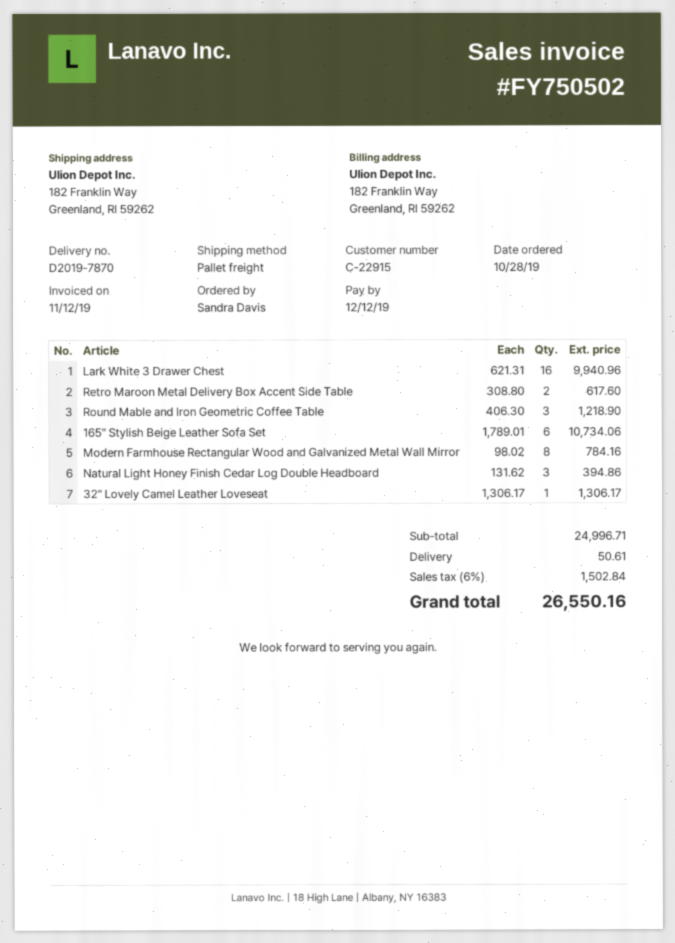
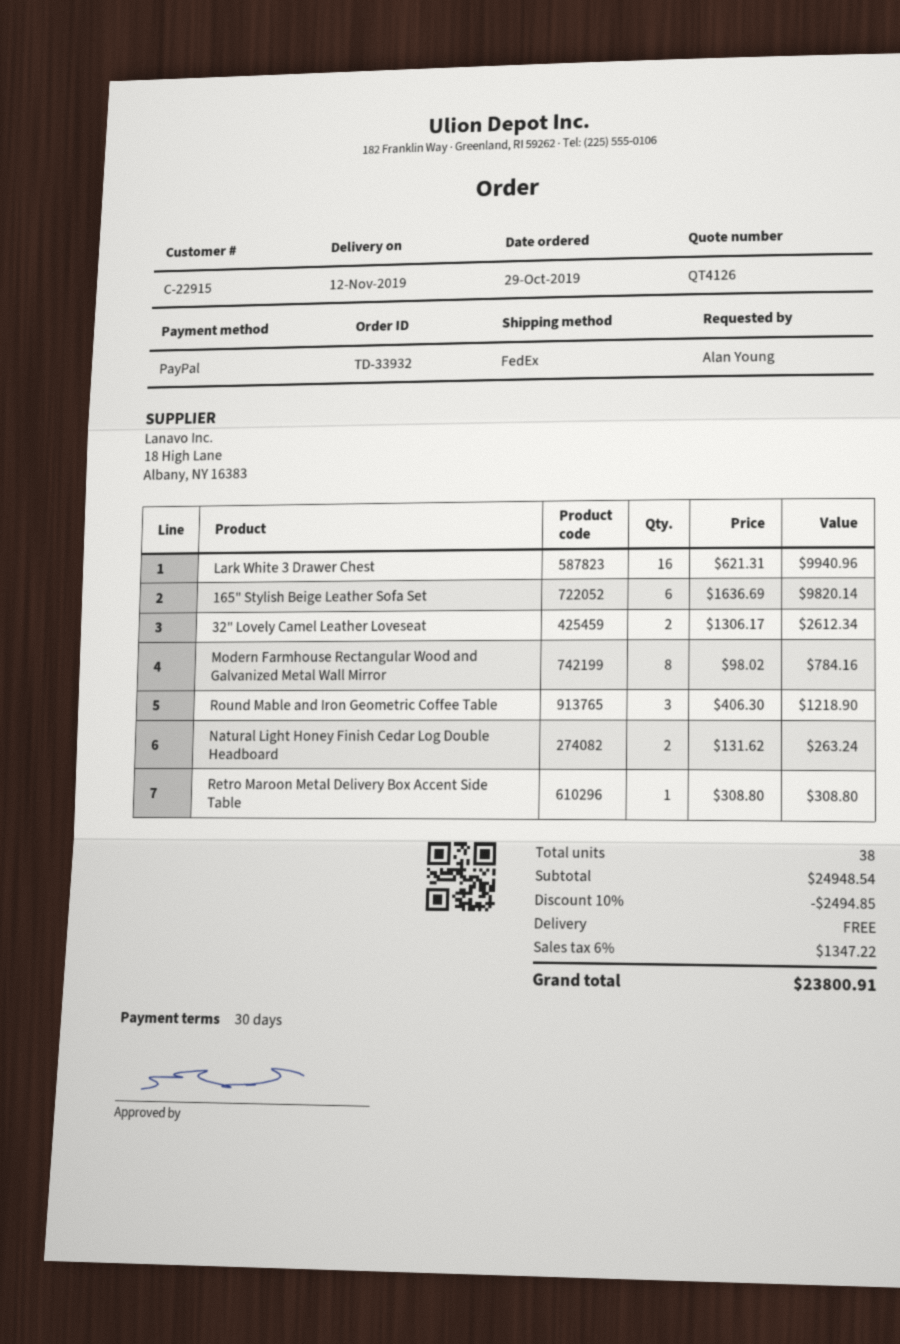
order date: 2019-10-28 -> 2019-10-29
ordered by: Sandra Davis -> Alan Young
shipping method: pallet freight -> FedEx
Retro Maroon Metal Delivery Box Accent Side Table: 2 x 308.80 = 617.60 -> 1 x 308.80 = 308.80
165" Stylish Beige Leather Sofa Set: 6 x 1789.01 = 10734.06 -> 6 x 1636.69 = 9820.14
Natural Light Honey Finish Cedar Log Double Headboard: 3 x 131.62 = 394.86 -> 2 x 131.62 = 263.24
32" Lovely Camel Leather Loveseat: 1 x 1306.17 = 1306.17 -> 2 x 1306.17 = 2612.34
subtotal: 24996.71 -> 24948.54
discount: none -> 10% = 2494.85
shipping: 50.61 -> 0.00
tax: 6% = 1502.84 -> 6% = 1347.22
total: 26550.16 -> 23800.91

